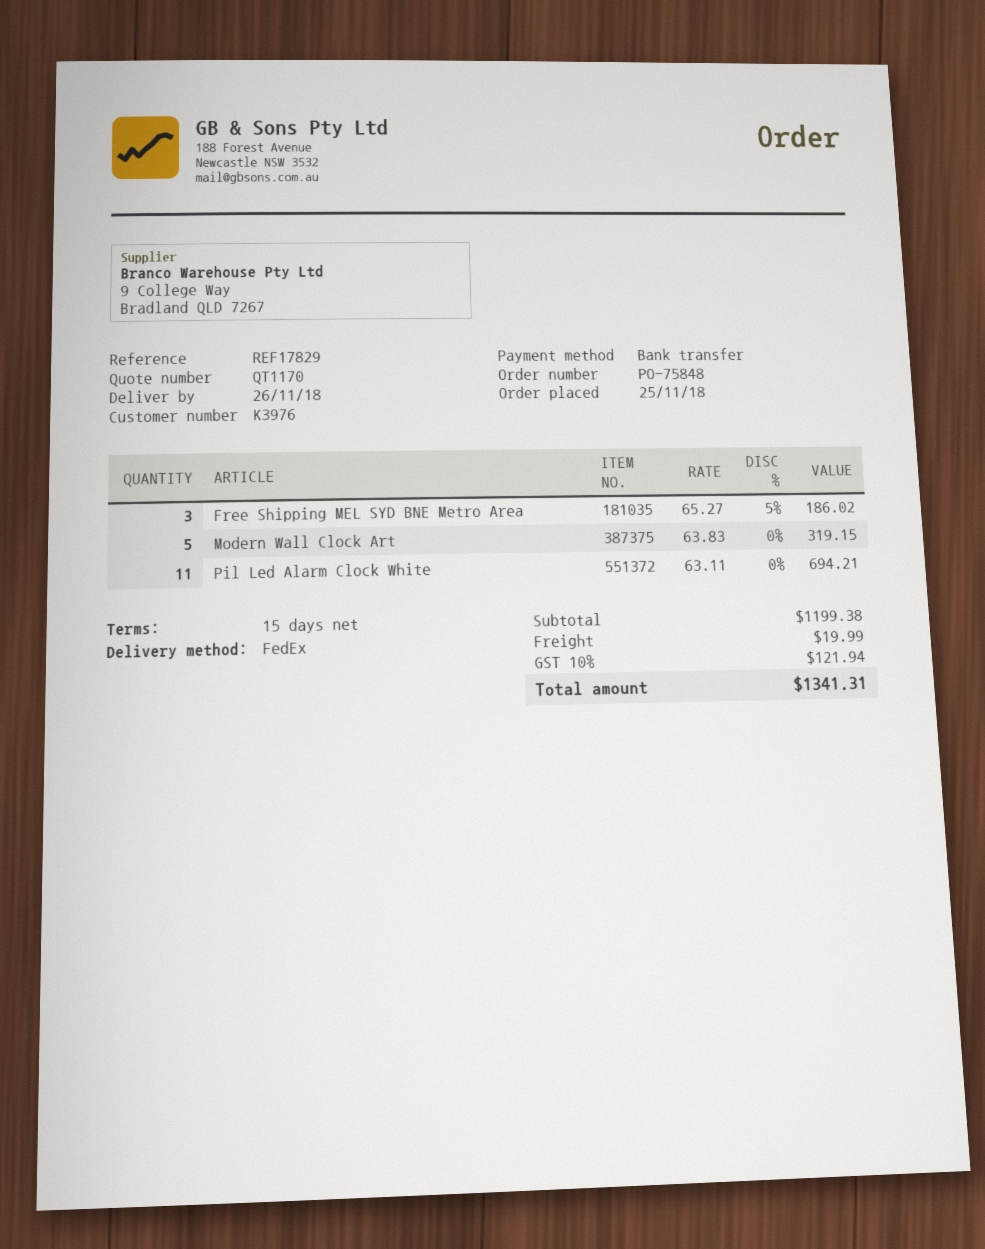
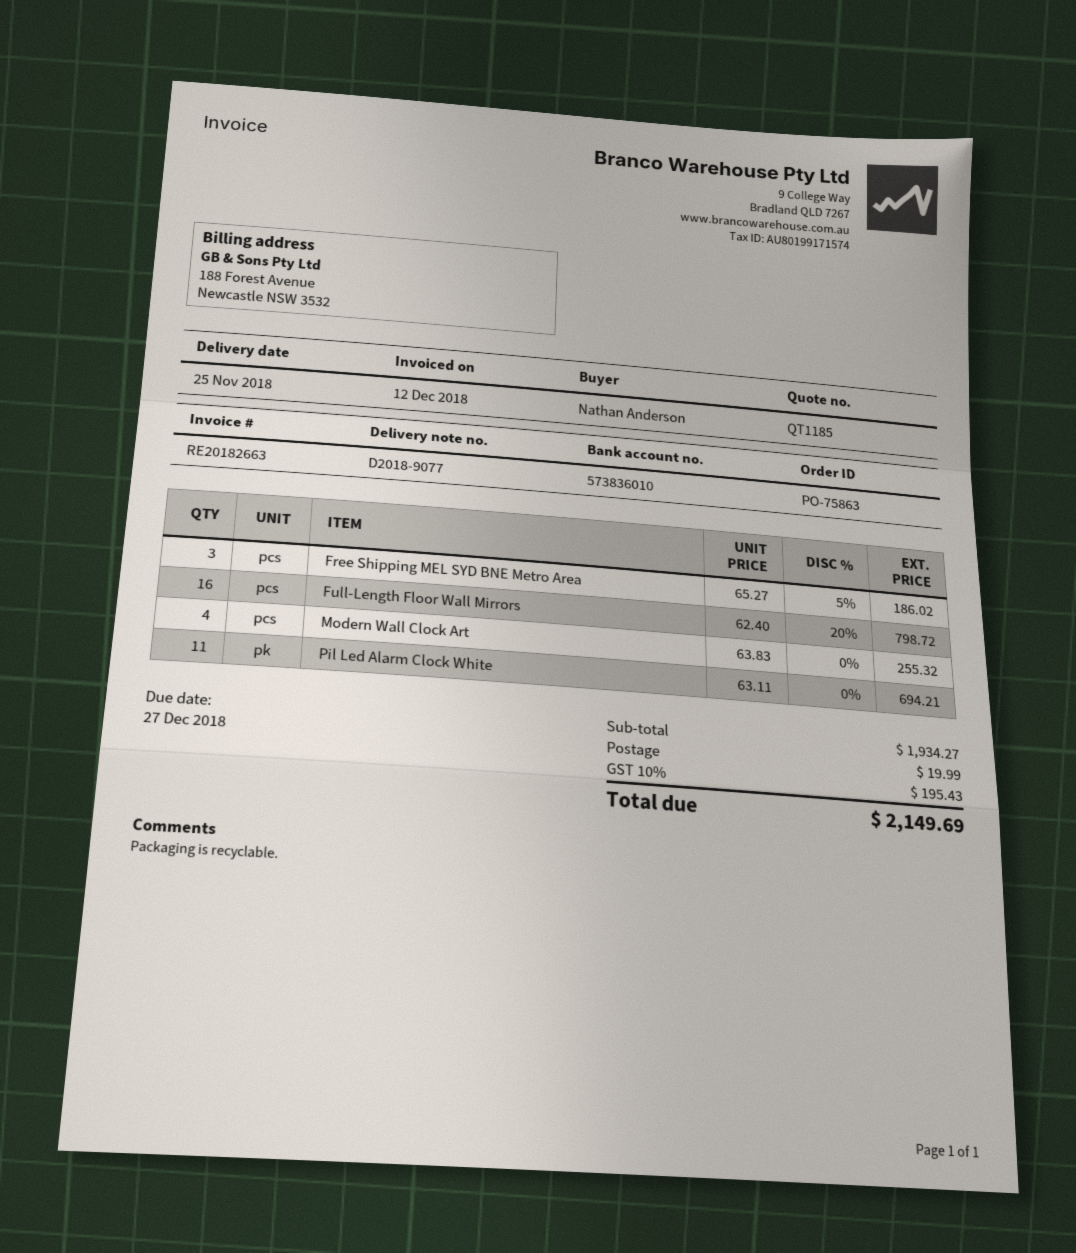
quote number: QT1170 -> QT1185
order number: PO-75848 -> PO-75863
delivery date: 2018-11-26 -> 2018-11-25
Modern Wall Clock Art: 5 x 63.83 = 319.15 -> 4 x 63.83 = 255.32
Full-Length Floor Wall Mirrors: none -> 16 x 62.40 - 20% = 798.72
subtotal: 1199.38 -> 1934.27
tax: 10% = 121.94 -> 10% = 195.43
total: 1341.31 -> 2149.69

